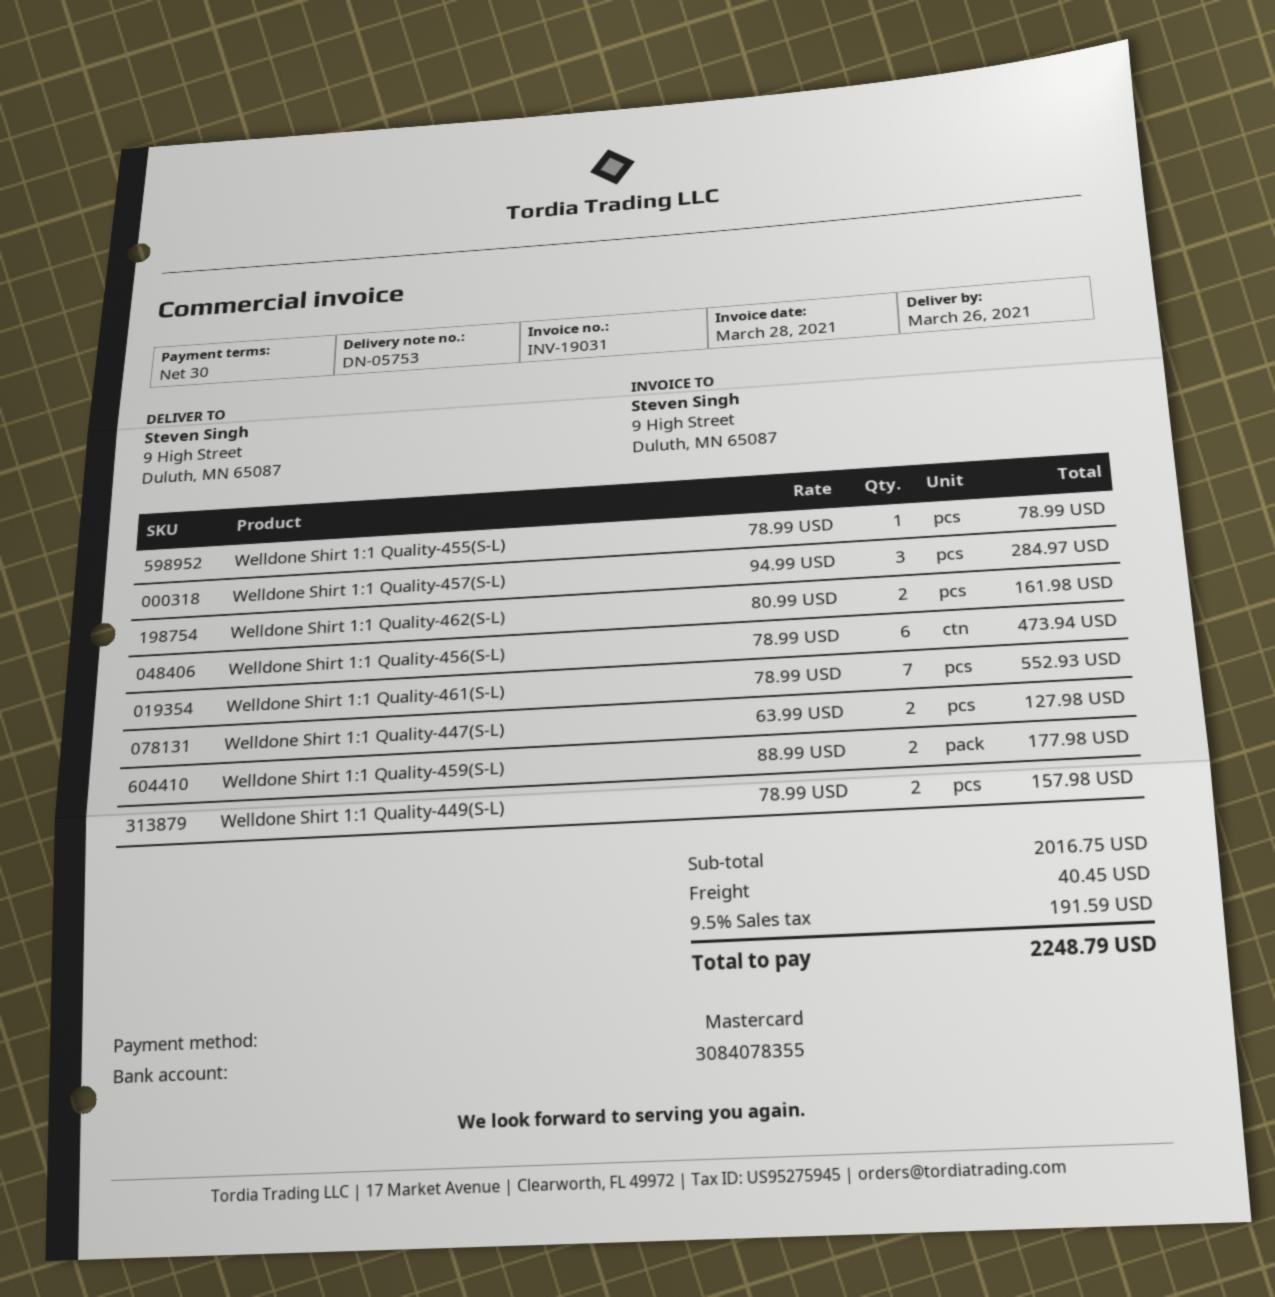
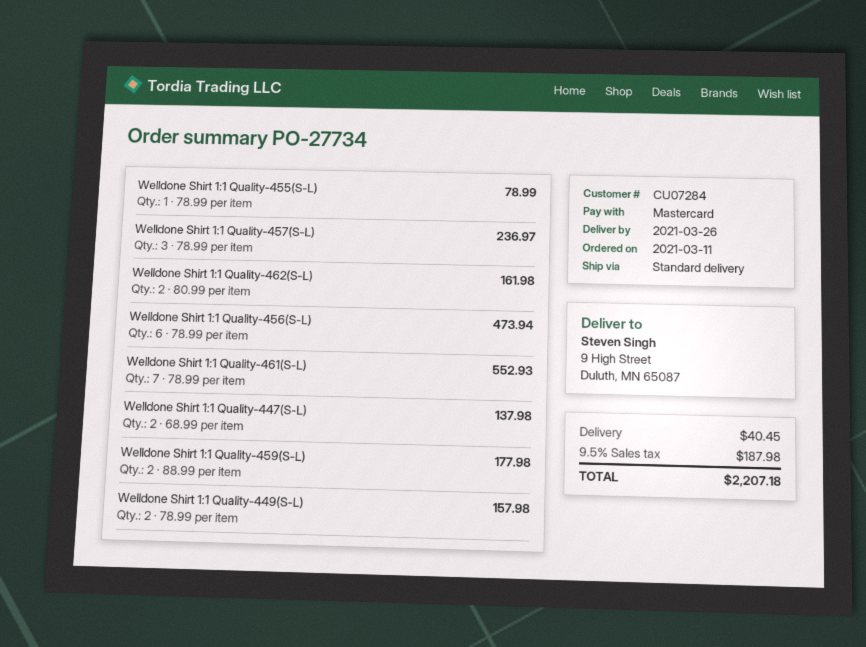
Welldone Shirt 1:1 Quality-457(S-L): 3 x 94.99 = 284.97 -> 3 x 78.99 = 236.97
Welldone Shirt 1:1 Quality-447(S-L): 2 x 63.99 = 127.98 -> 2 x 68.99 = 137.98
tax: 9.5% = 191.59 -> 9.5% = 187.98
total: 2248.79 -> 2207.18

